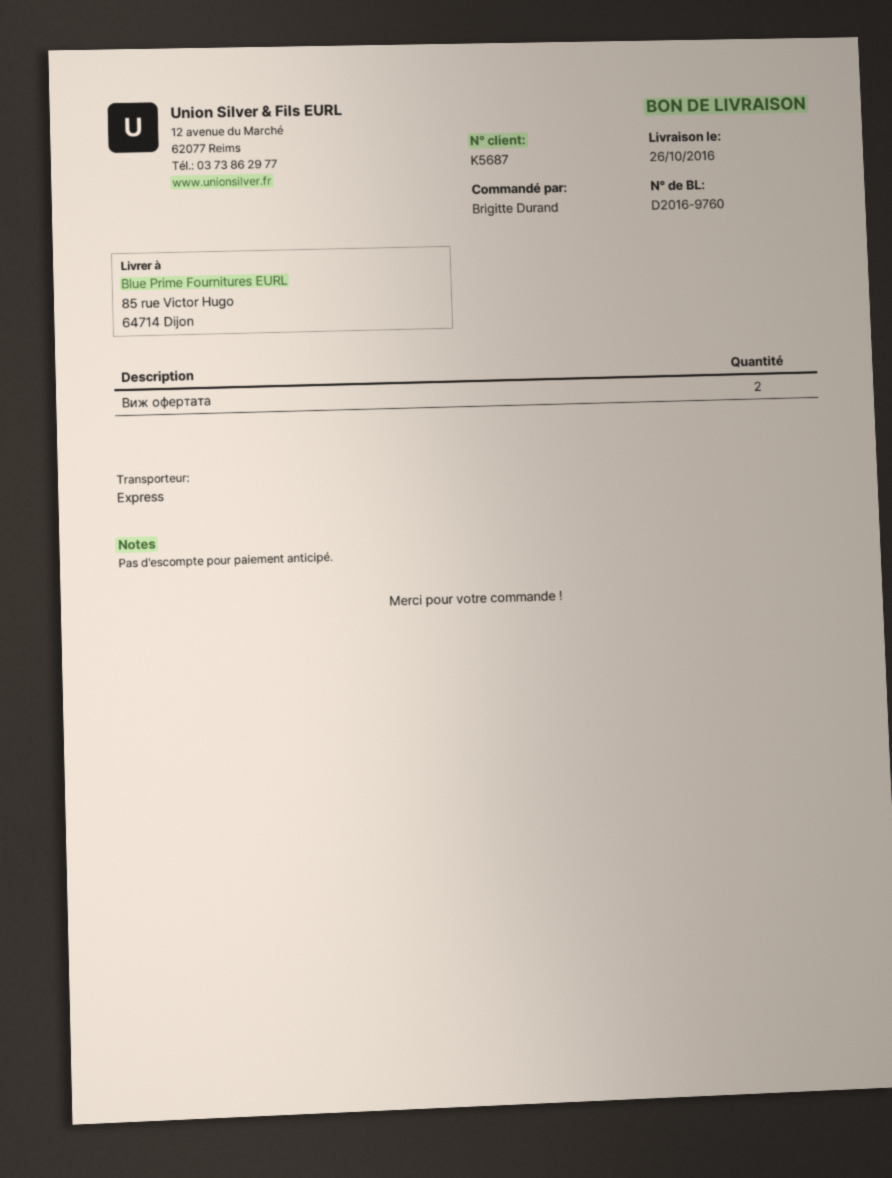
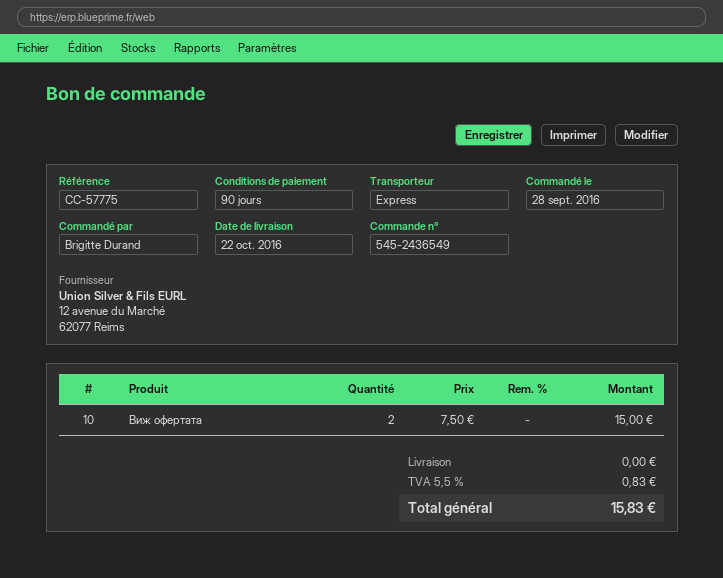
delivery date: 2016-10-26 -> 2016-10-22

